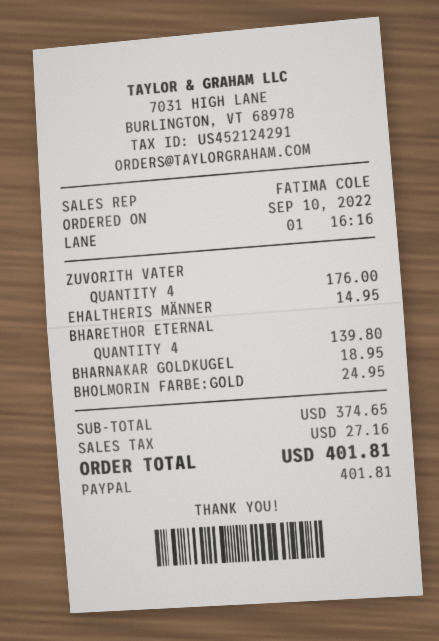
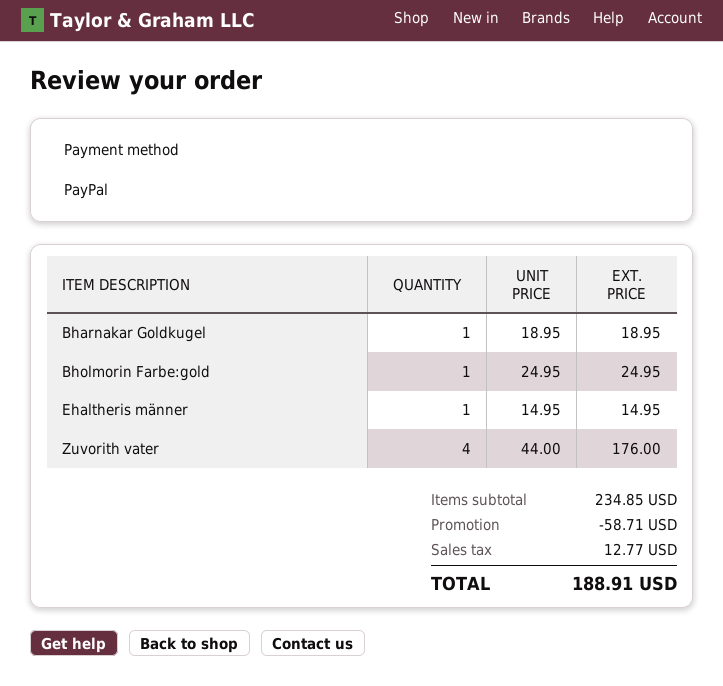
BHARETHOR ETERNAL: 4 for 139.80 -> none
subtotal: 374.65 -> 234.85
discount: none -> 58.71
tax: 27.16 -> 12.77
total: 401.81 -> 188.91

